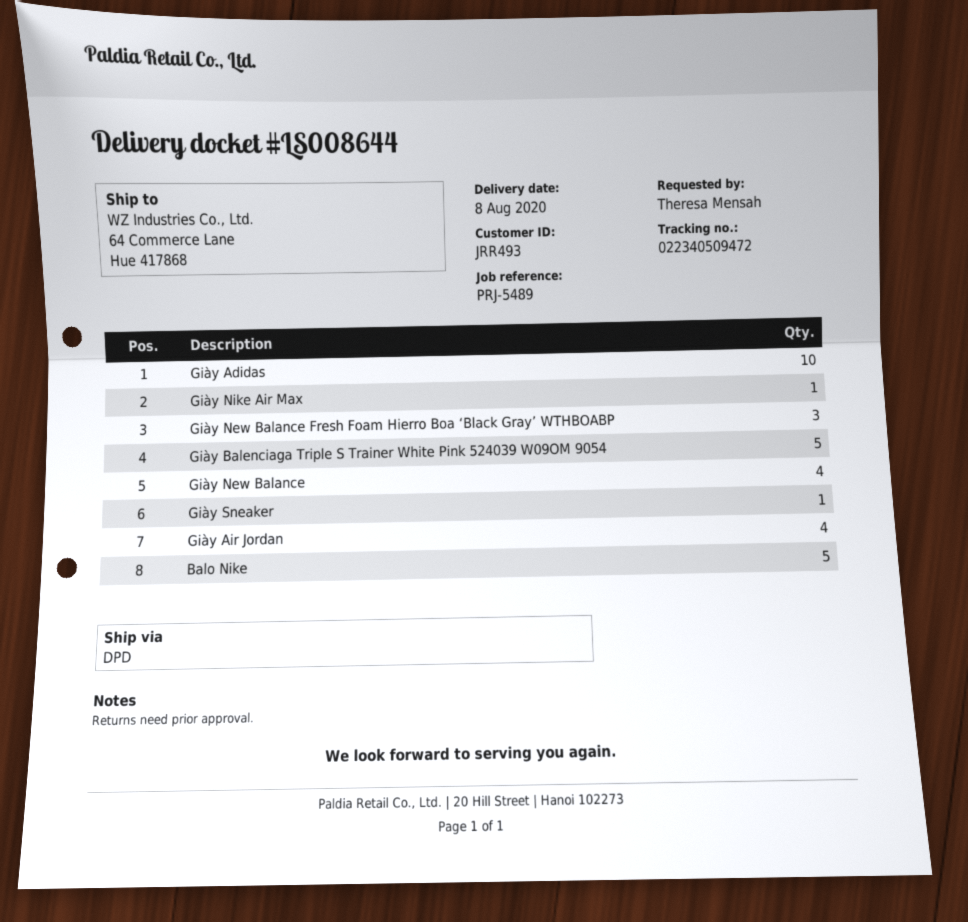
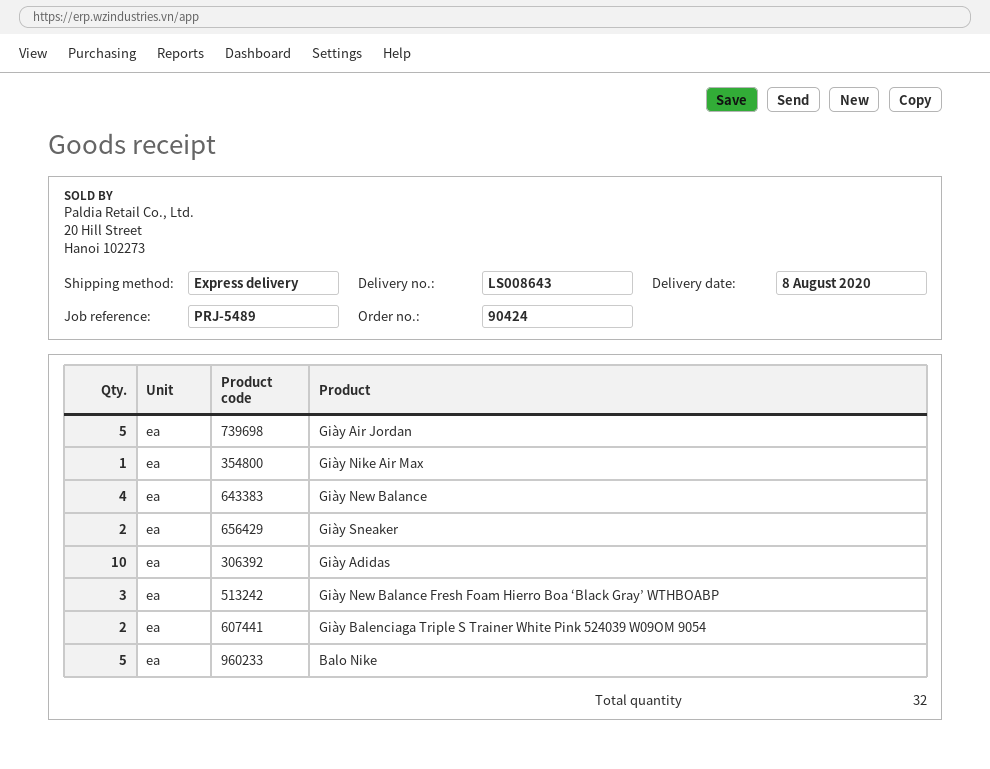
delivery note number: LS008644 -> LS008643
shipping method: DPD -> express
Giày Balenciaga Triple S Trainer White Pink 524039 W09OM 9054: 5 -> 2
Giày Sneaker: 1 -> 2
Giày Air Jordan: 4 -> 5

